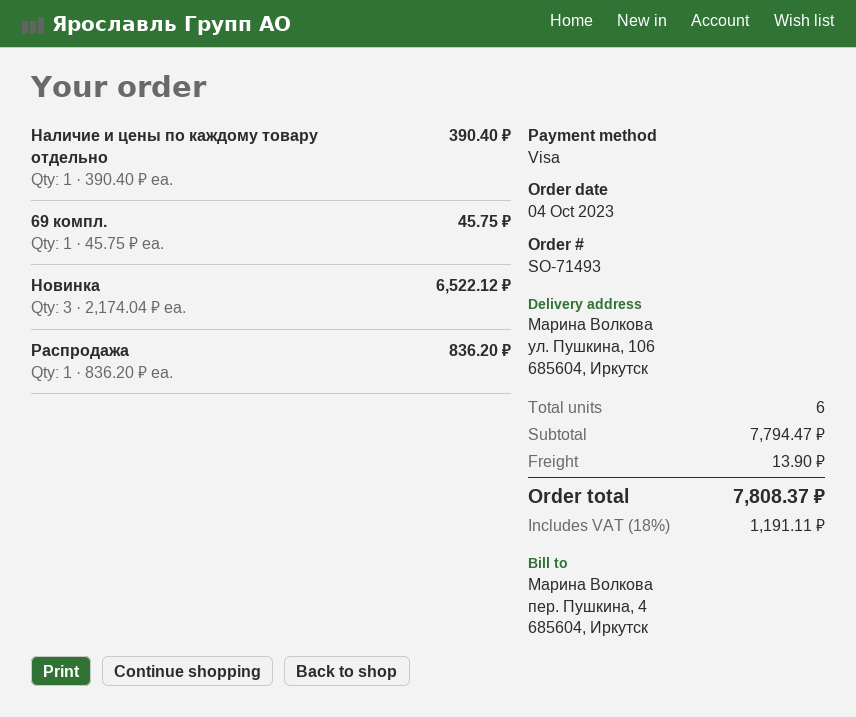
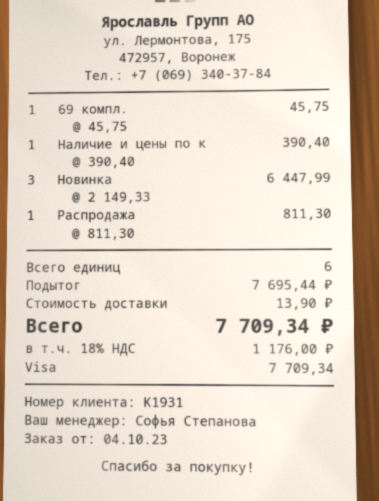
Новинка: 3 x 2174.04 = 6522.12 -> 3 x 2149.33 = 6447.99
Распродажа: 1 x 836.20 = 836.20 -> 1 x 811.30 = 811.30
subtotal: 7794.47 -> 7695.44
tax: 18% = 1191.11 -> 18% = 1176.00
total: 7808.37 -> 7709.34

